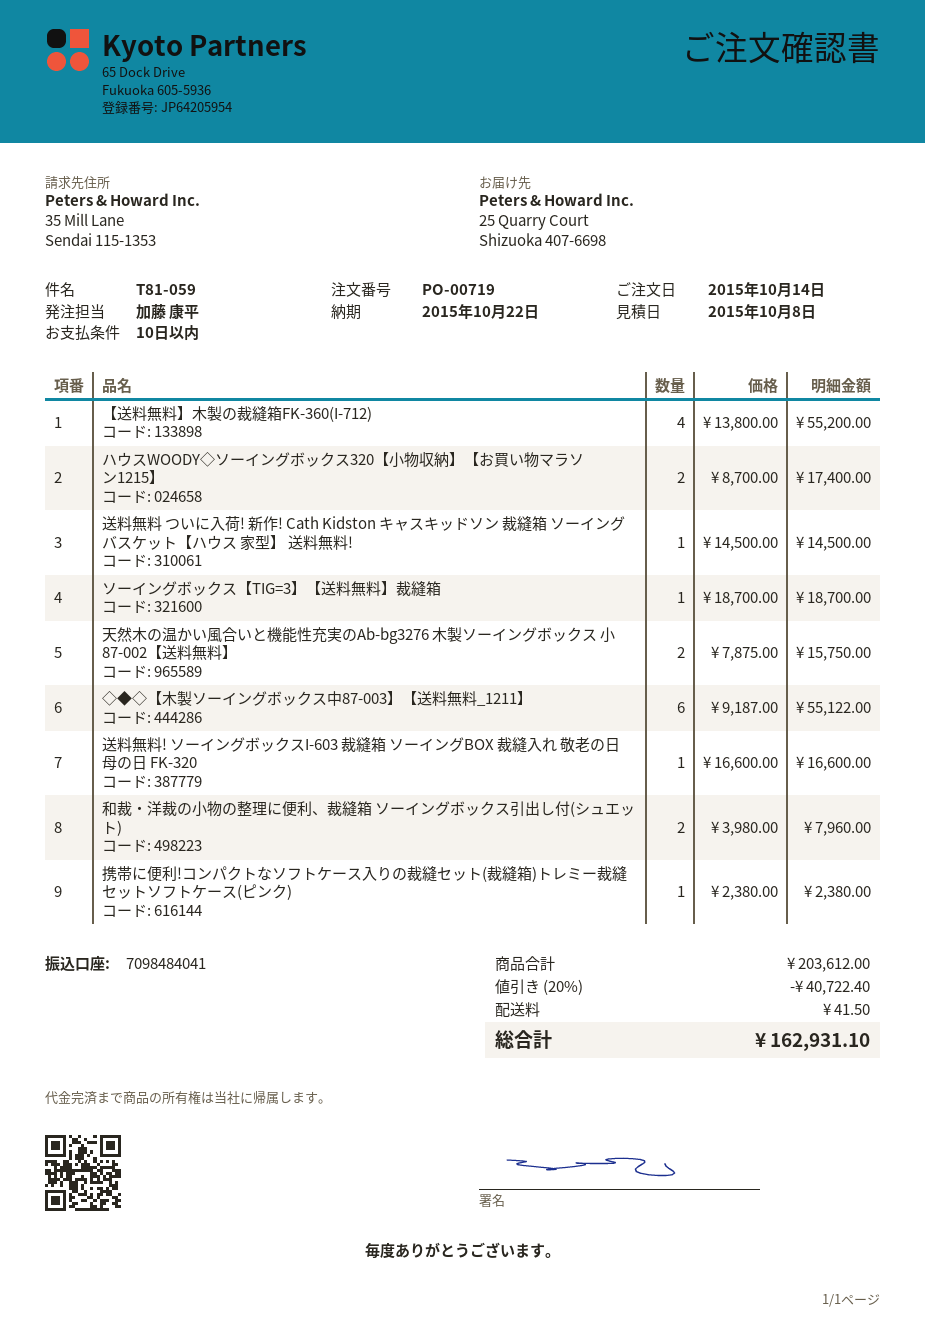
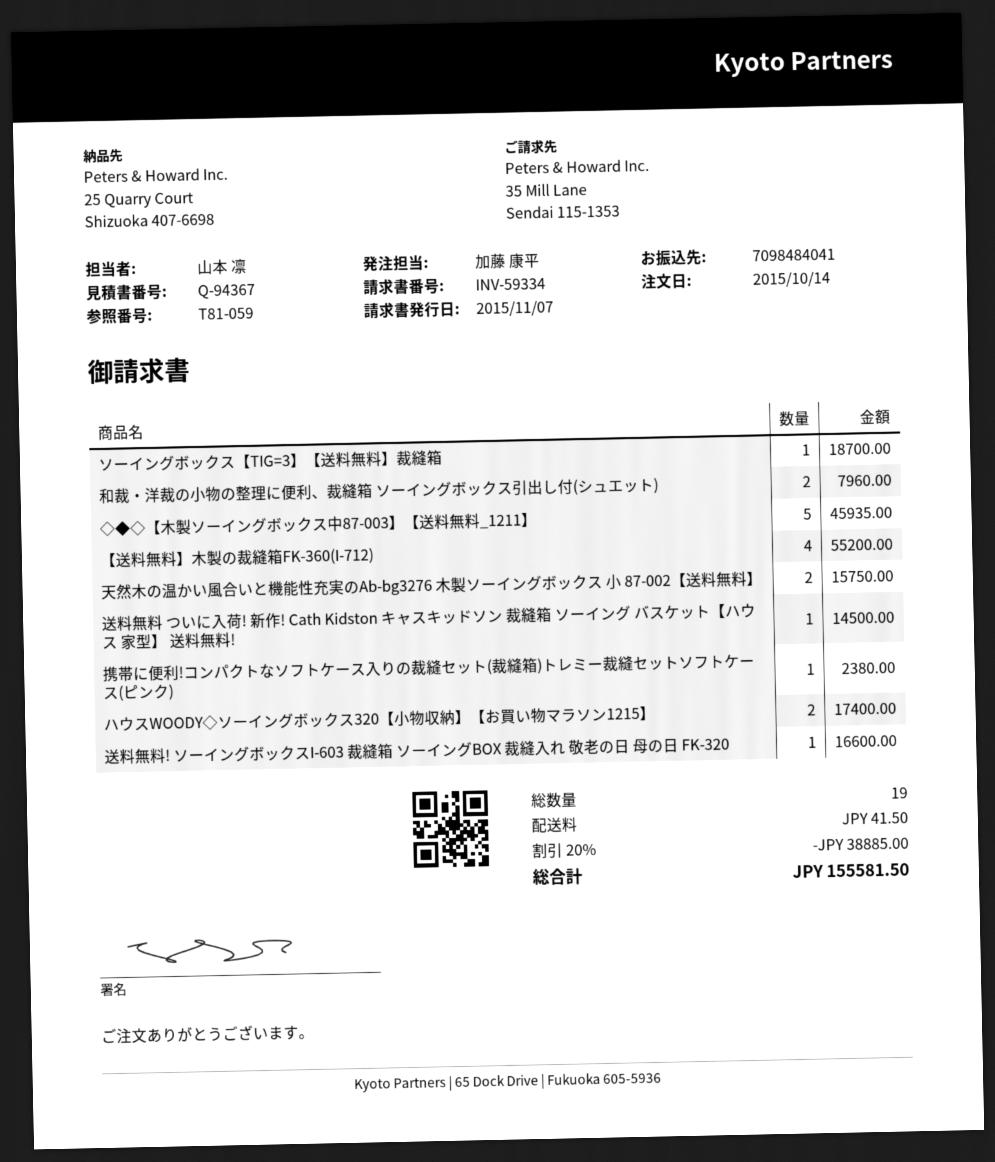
◇◆◇【木製ソーイングボックス中87-003】【送料無料_1211】: 6 for 55122.00 -> 5 for 45935.00
discount: 20% = 40722.40 -> 20% = 38885.00
total: 162931.10 -> 155581.50

